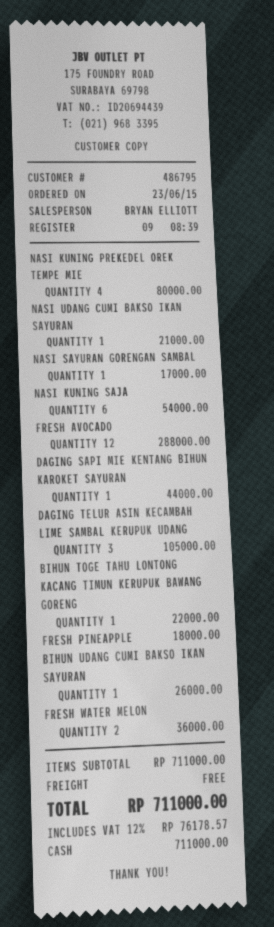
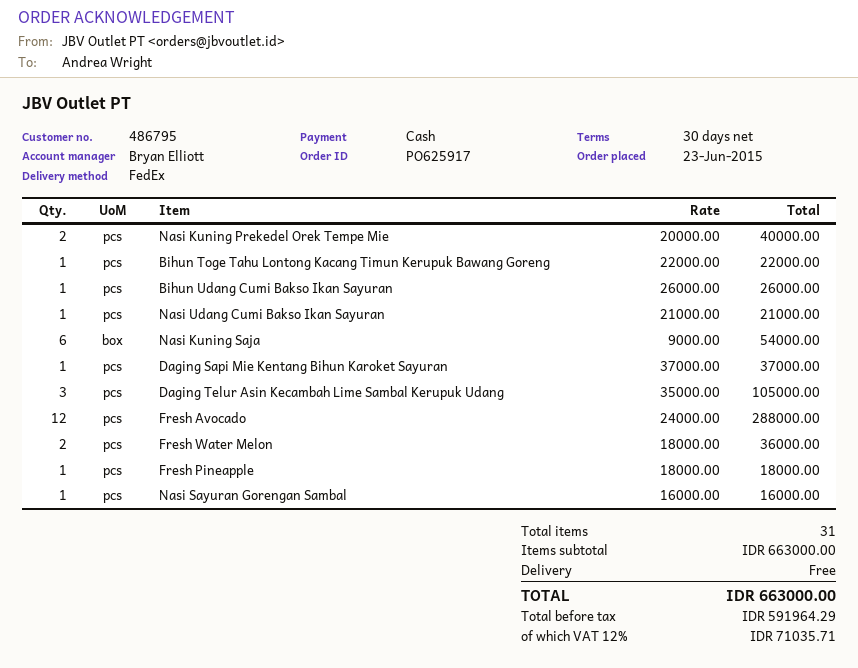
NASI KUNING PREKEDEL OREK TEMPE MIE: 4 for 80000.00 -> 2 for 40000.00
NASI SAYURAN GORENGAN SAMBAL: 1 for 17000.00 -> 1 for 16000.00
DAGING SAPI MIE KENTANG BIHUN KAROKET SAYURAN: 1 for 44000.00 -> 1 for 37000.00
subtotal: 711000.00 -> 663000.00
tax: 12% = 76178.57 -> 12% = 71035.71
total: 711000.00 -> 663000.00

